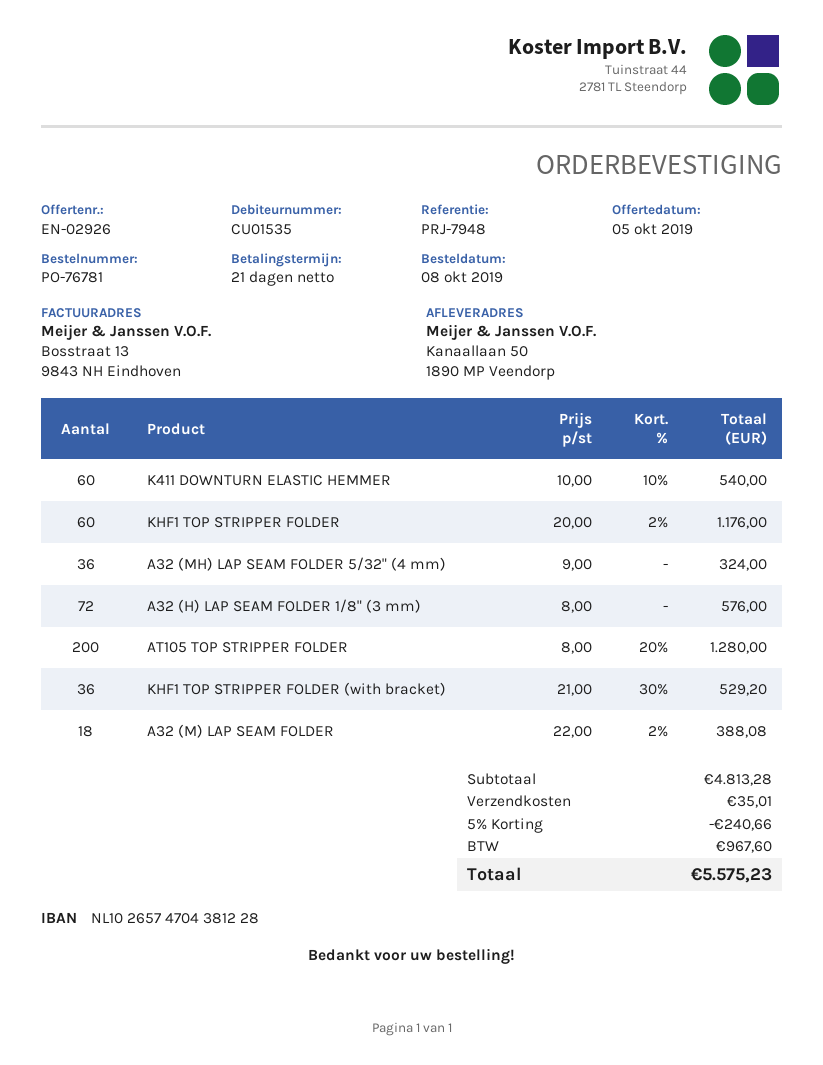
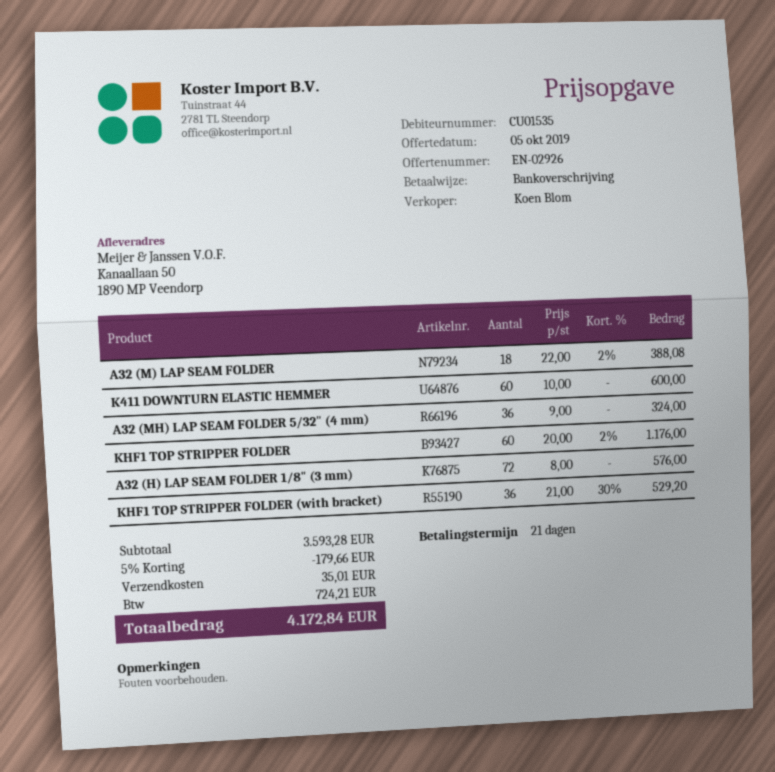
K411 DOWNTURN ELASTIC HEMMER: 60 x 10.00 - 10% = 540.00 -> 60 x 10.00 = 600.00
AT105 TOP STRIPPER FOLDER: 200 x 8.00 - 20% = 1280.00 -> none
subtotal: 4813.28 -> 3593.28
discount: 5% = 240.66 -> 5% = 179.66
tax: 967.60 -> 724.21
total: 5575.23 -> 4172.84

